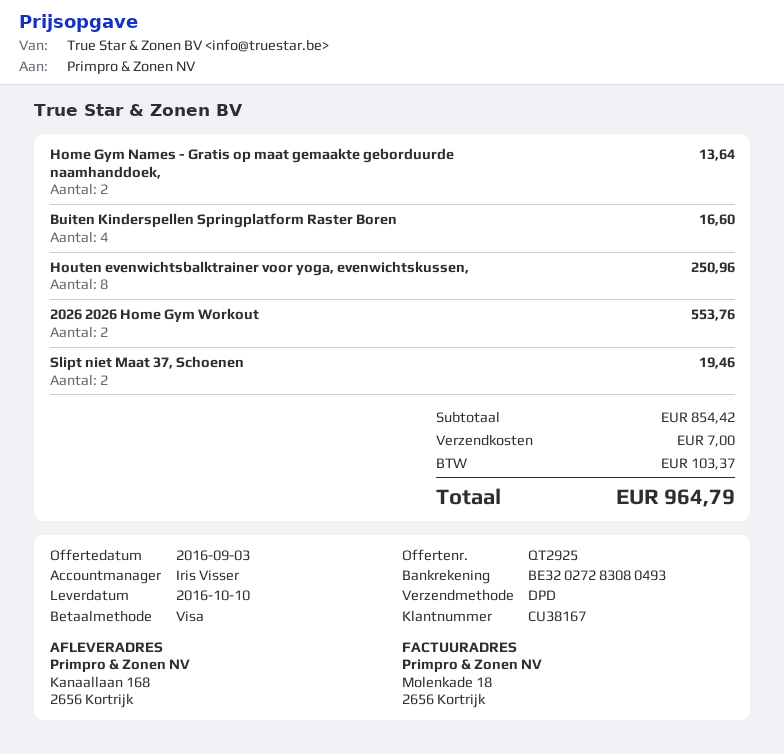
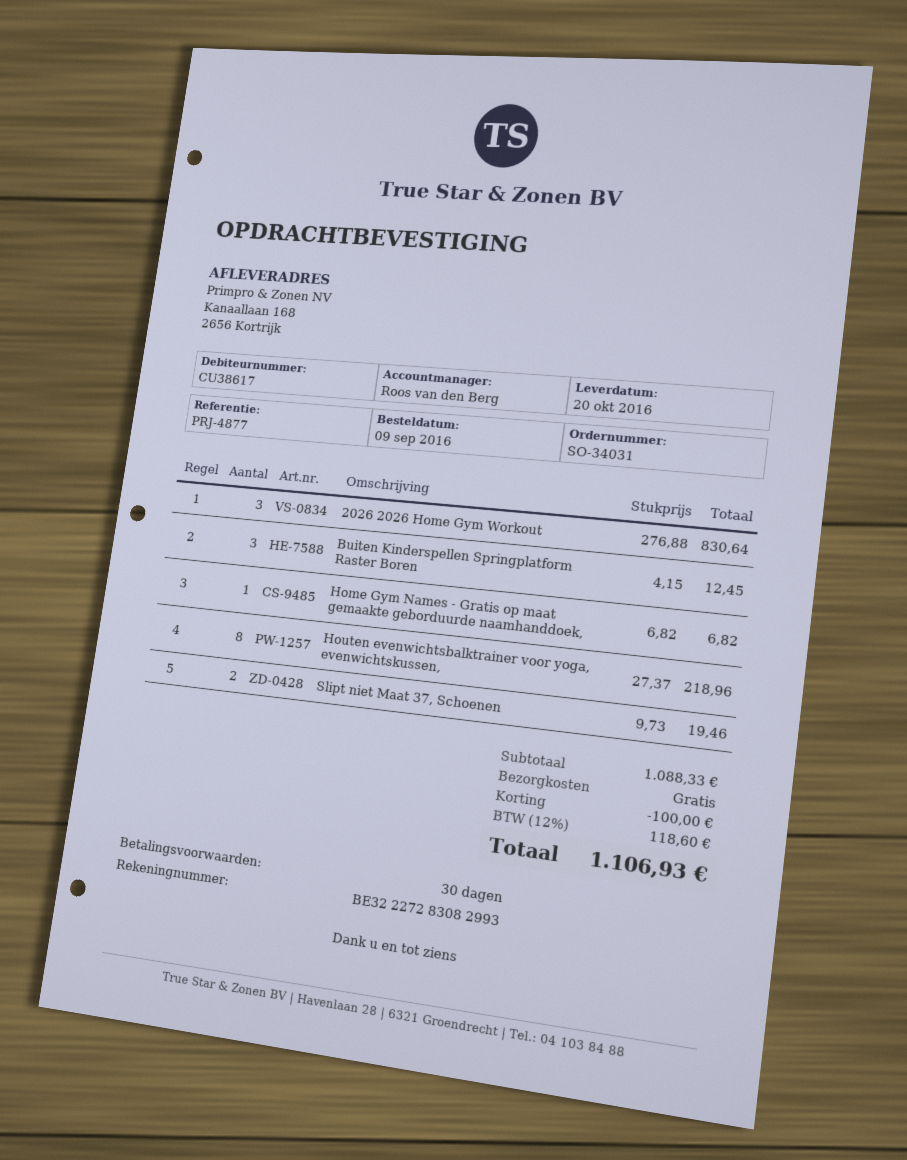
delivery date: 2016-10-10 -> 2016-10-20
customer number: CU38167 -> CU38617
sales rep: Iris Visser -> Roos van den Berg
bank account: BE32027283080493 -> BE32227283082993
Home Gym Names - Gratis op maat gemaakte geborduurde naamhanddoek,: 2 for 13.64 -> 1 for 6.82
Buiten Kinderspellen Springplatform Raster Boren: 4 for 16.60 -> 3 for 12.45
Houten evenwichtsbalktrainer voor yoga, evenwichtskussen,: 8 for 250.96 -> 8 for 218.96
2026 2026 Home Gym Workout: 2 for 553.76 -> 3 for 830.64
subtotal: 854.42 -> 1088.33
discount: none -> 100.00
shipping: 7.00 -> 0.00
tax: 103.37 -> 118.60
total: 964.79 -> 1106.93

